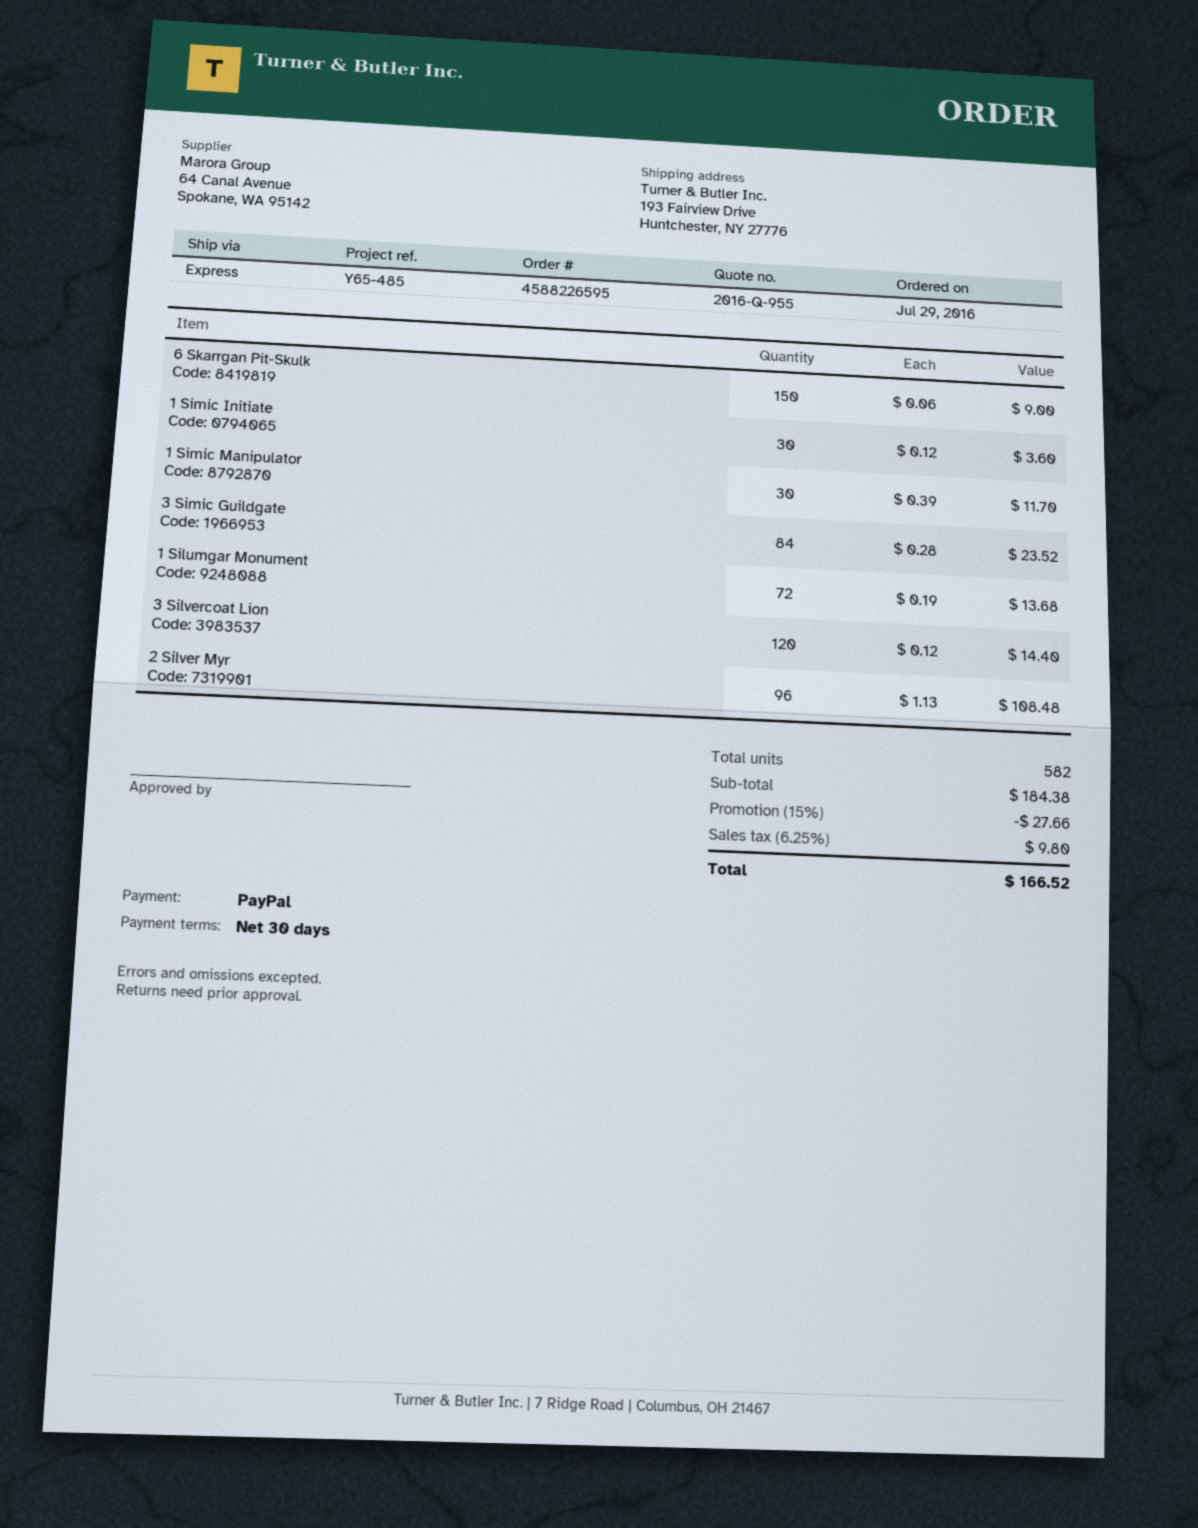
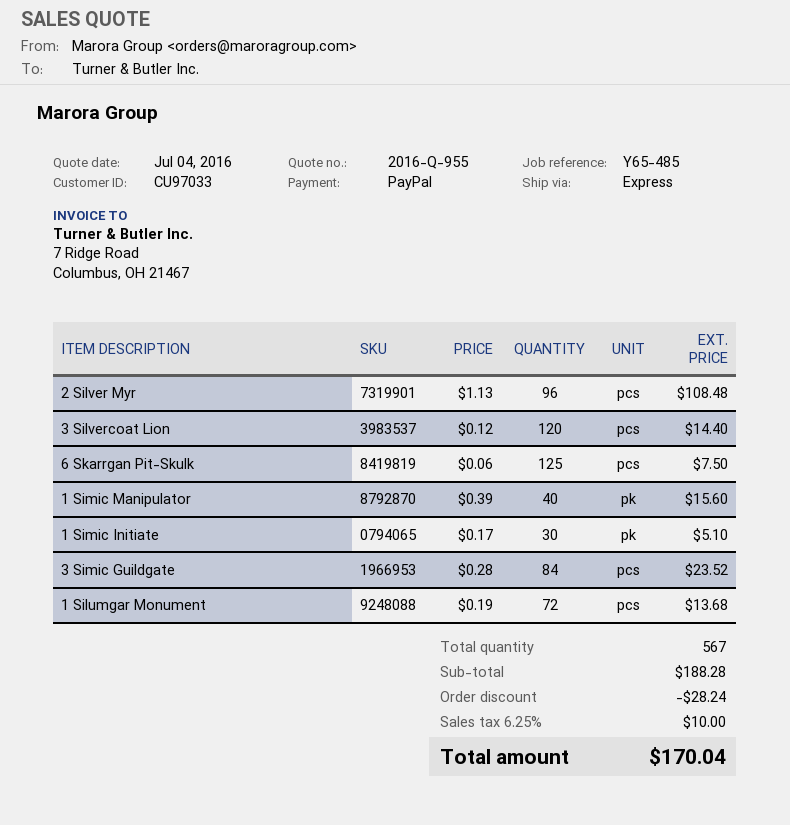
6 Skarrgan Pit-Skulk: 150 x 0.06 = 9.00 -> 125 x 0.06 = 7.50
1 Simic Initiate: 30 x 0.12 = 3.60 -> 30 x 0.17 = 5.10
1 Simic Manipulator: 30 x 0.39 = 11.70 -> 40 x 0.39 = 15.60
total quantity: 582 -> 567
subtotal: 184.38 -> 188.28
discount: 27.66 -> 28.24
tax: 6.25% = 9.80 -> 6.25% = 10.00
total: 166.52 -> 170.04

